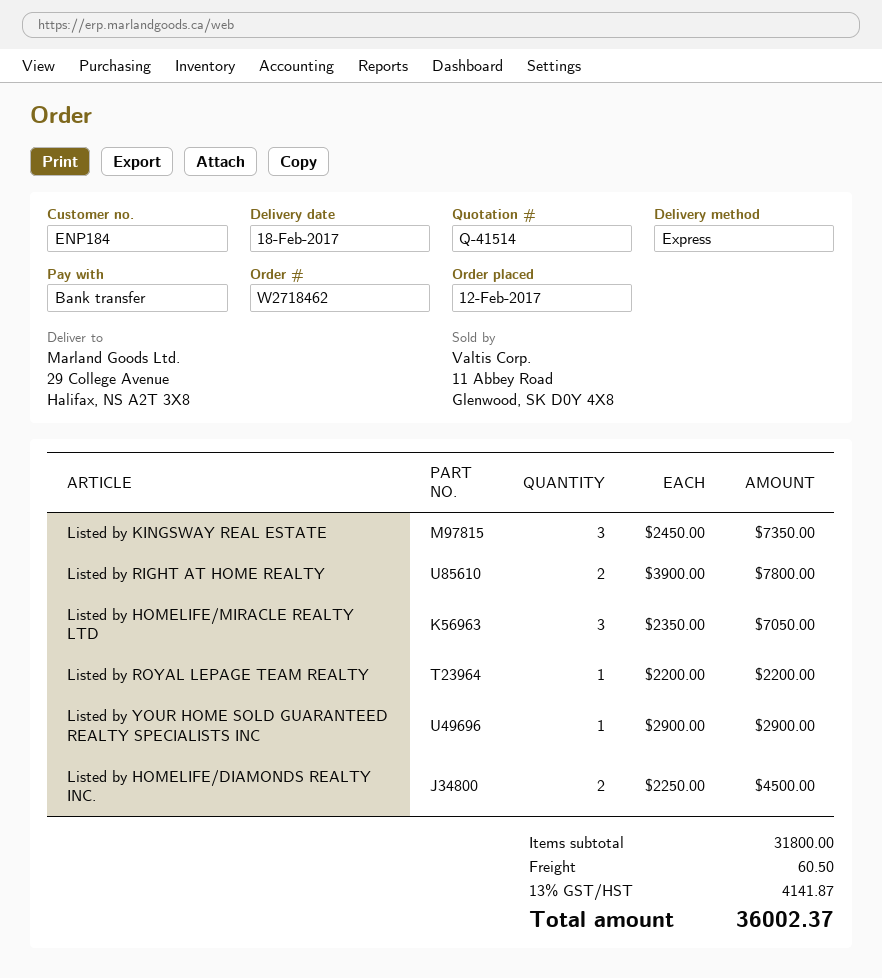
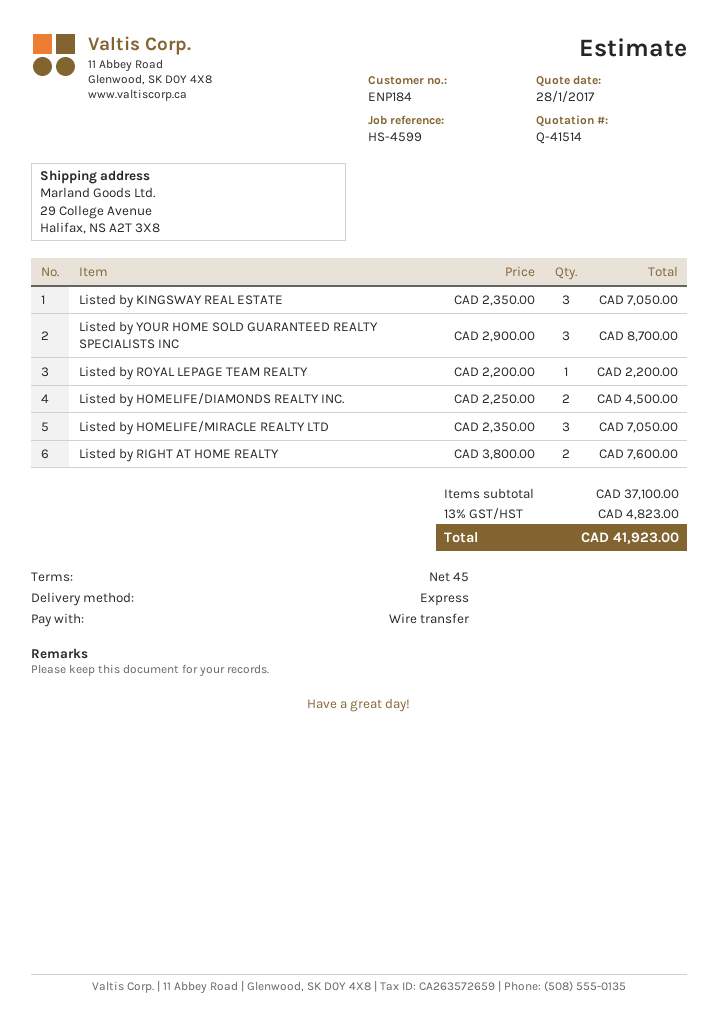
Listed by KINGSWAY REAL ESTATE: 3 x 2450.00 = 7350.00 -> 3 x 2350.00 = 7050.00
Listed by RIGHT AT HOME REALTY: 2 x 3900.00 = 7800.00 -> 2 x 3800.00 = 7600.00
Listed by YOUR HOME SOLD GUARANTEED REALTY SPECIALISTS INC: 1 x 2900.00 = 2900.00 -> 3 x 2900.00 = 8700.00
subtotal: 31800.00 -> 37100.00
shipping: 60.50 -> none
tax: 13% = 4141.87 -> 13% = 4823.00
total: 36002.37 -> 41923.00

